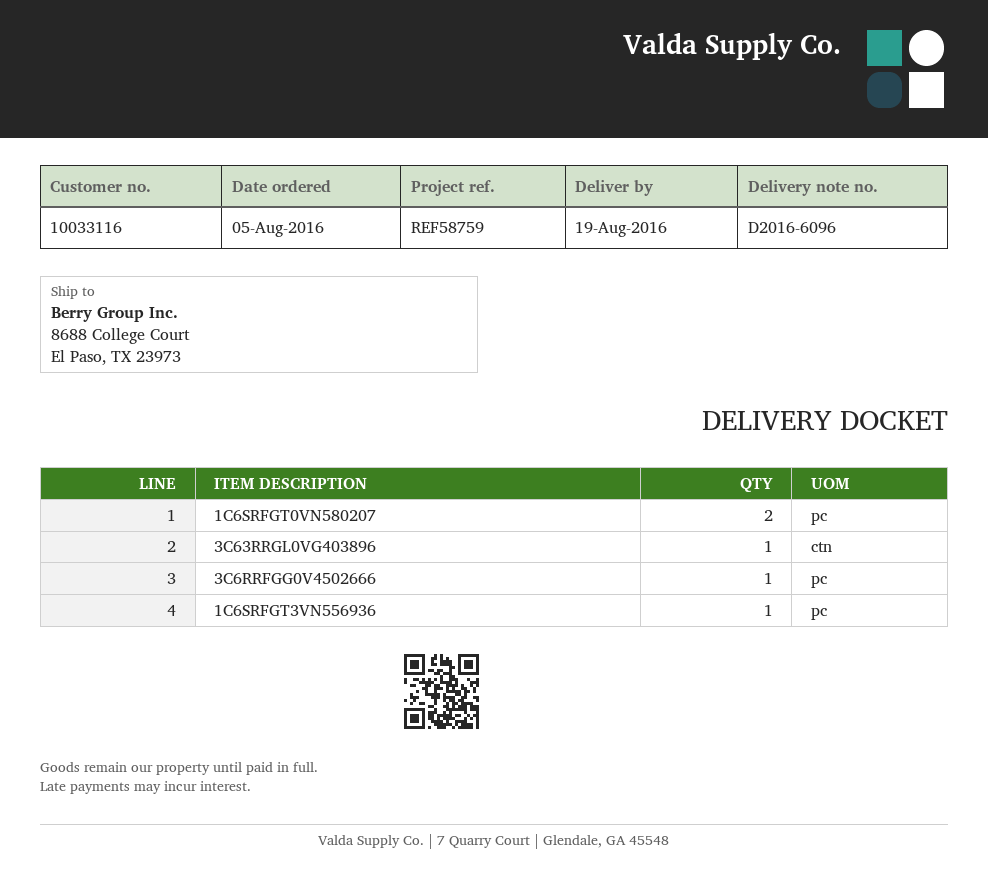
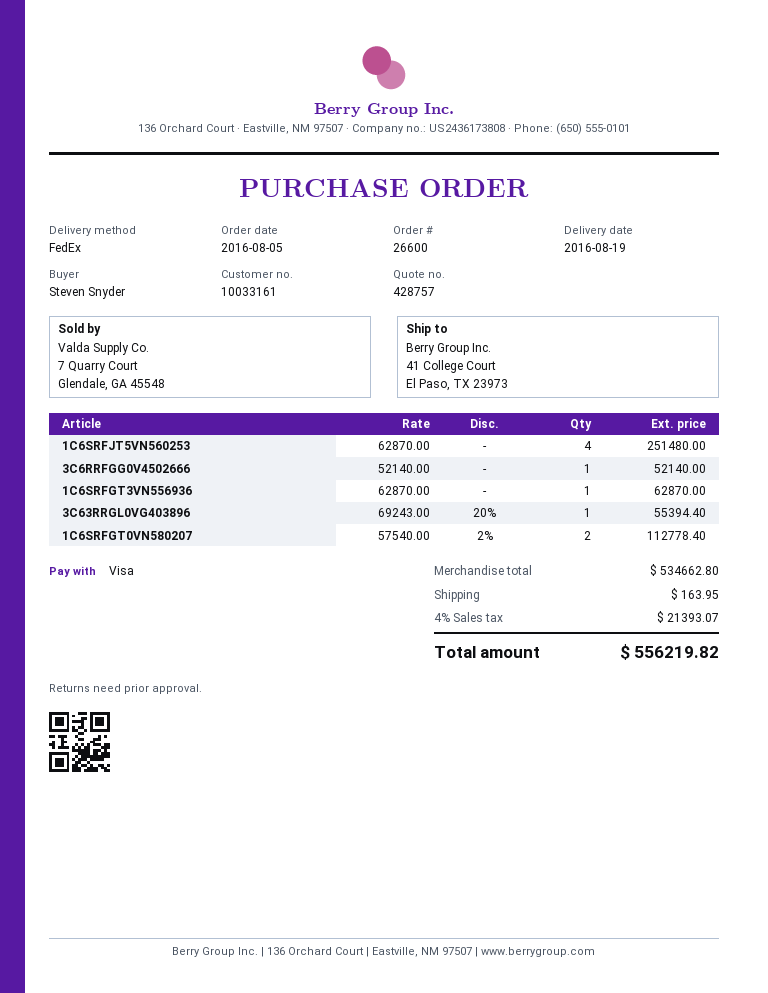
customer number: 10033116 -> 10033161
ship to: 8688 College Court, El Paso, TX 23973 -> 41 College Court, El Paso, TX 23973
1C6SRFJT5VN560253: none -> 4

